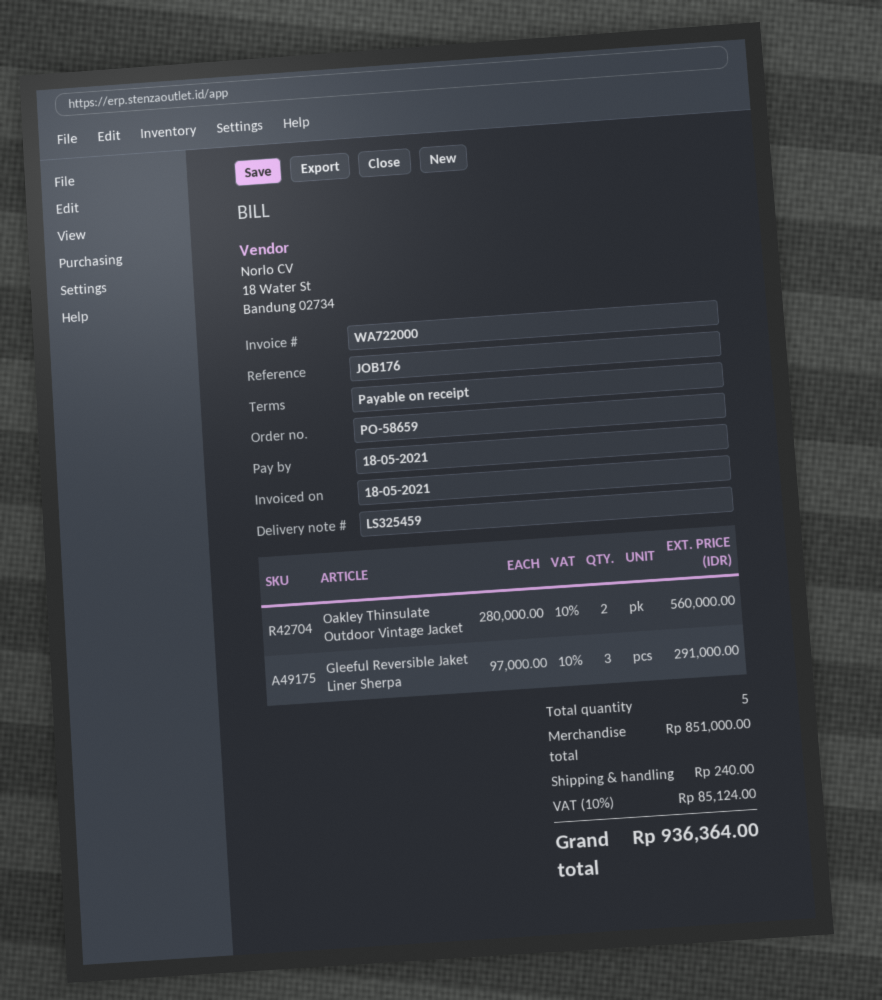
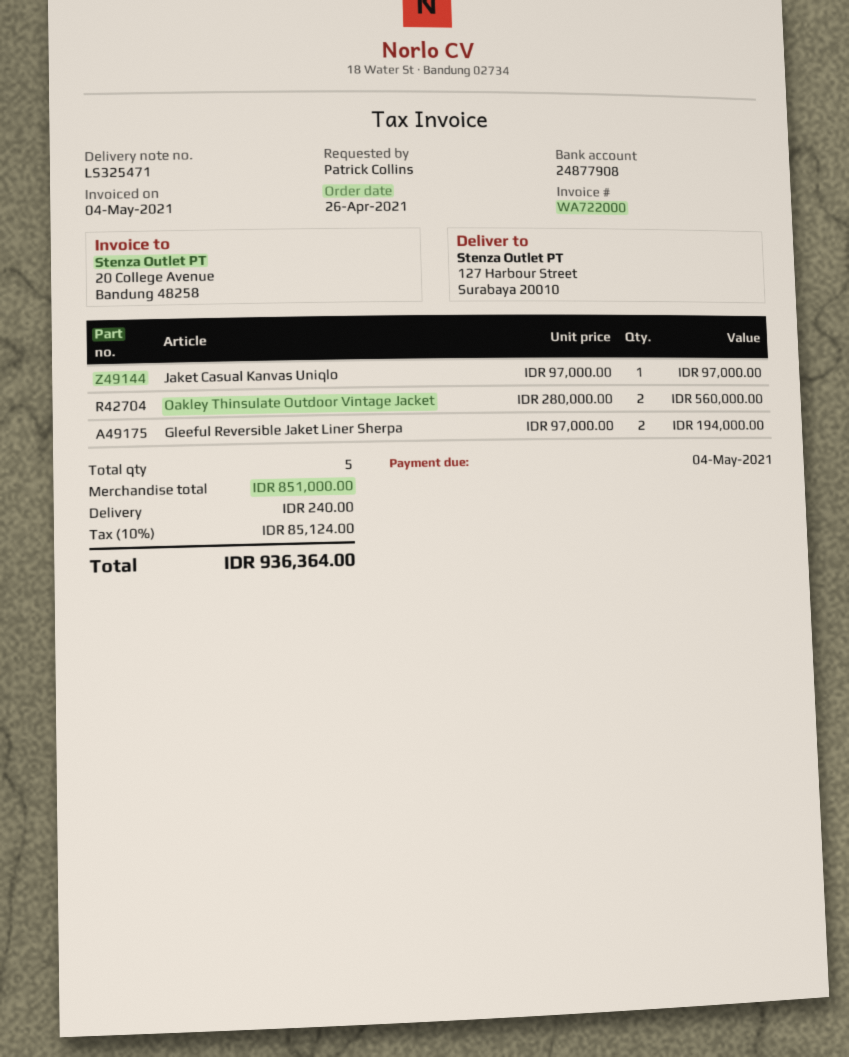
delivery note number: LS325459 -> LS325471
invoice date: 2021-05-18 -> 2021-05-04
due date: 2021-05-18 -> 2021-05-04
Gleeful Reversible Jaket Liner Sherpa: 3 x 97000.00 = 291000.00 -> 2 x 97000.00 = 194000.00
Jaket Casual Kanvas Uniqlo: none -> 1 x 97000.00 = 97000.00

